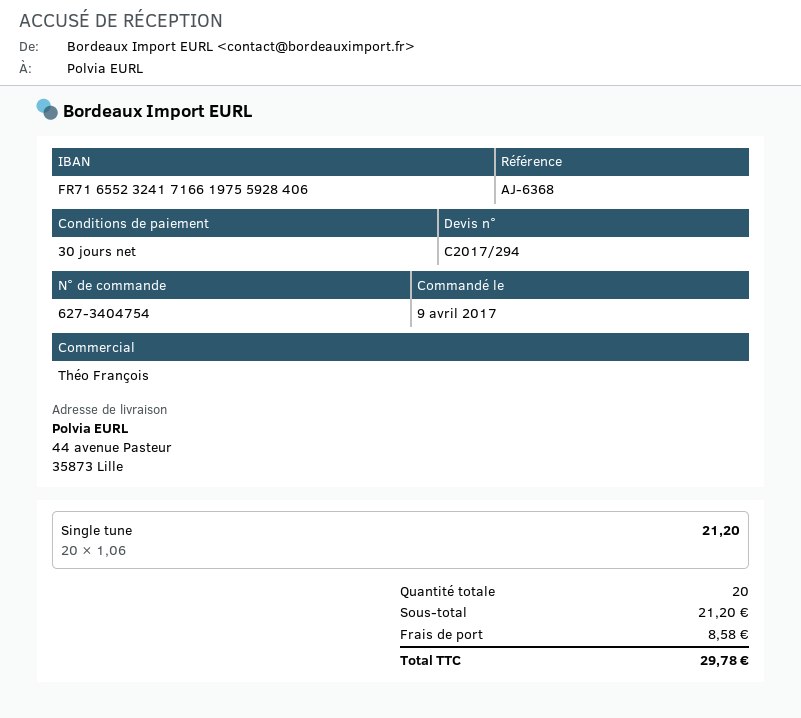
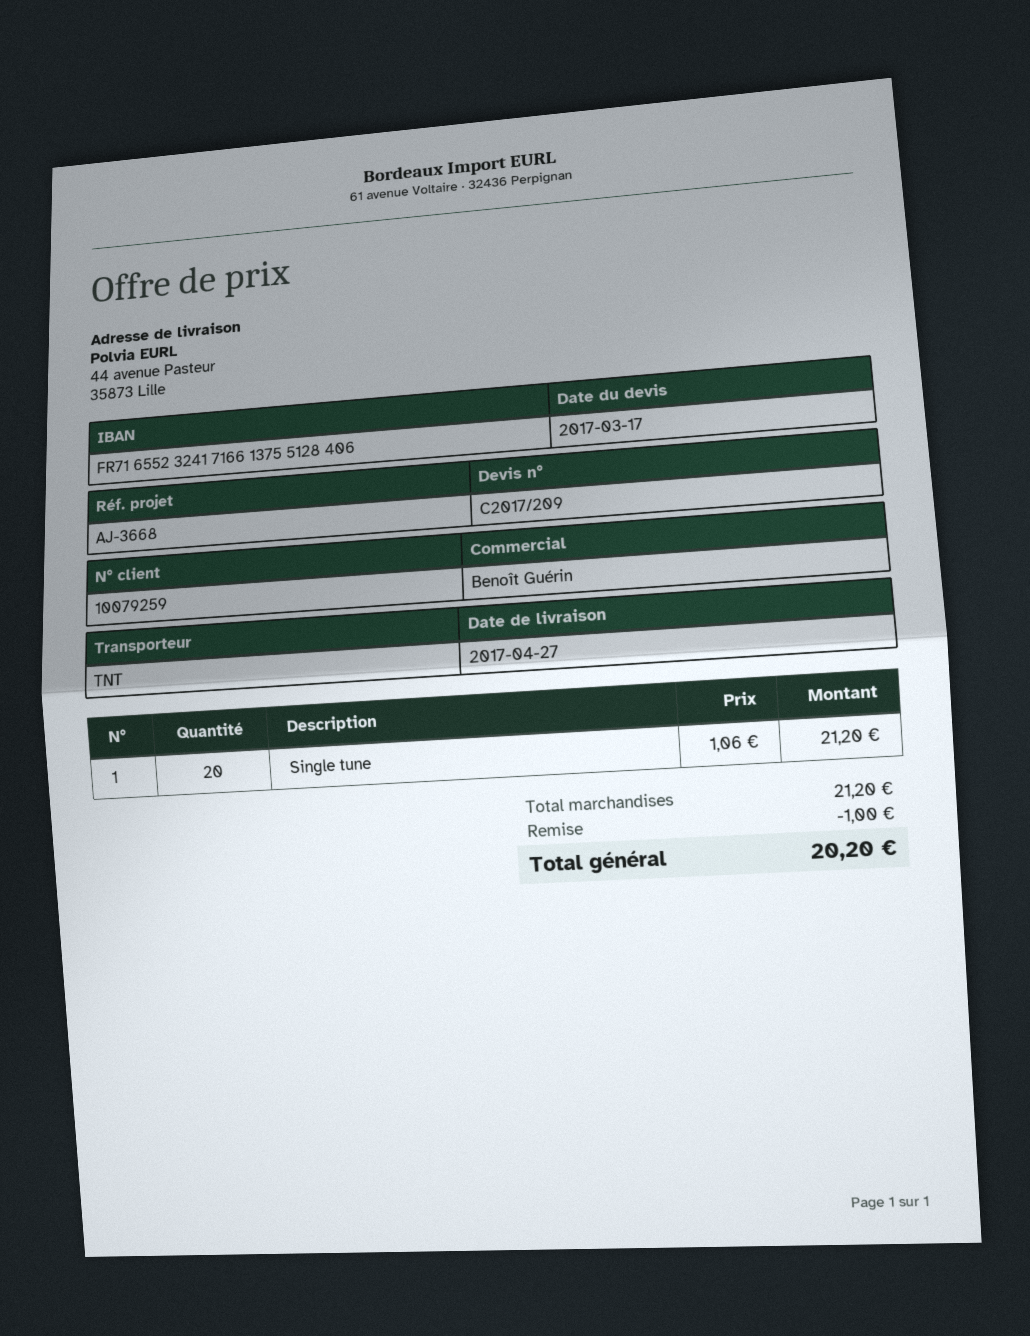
quote number: C2017/294 -> C2017/209
reference: AJ-6368 -> AJ-3668
sales rep: Théo François -> Benoît Guérin
bank account: FR7165523241716619755928406 -> FR7165523241716613755128406
discount: none -> 1.00
shipping: 8.58 -> none
total: 29.78 -> 20.20

